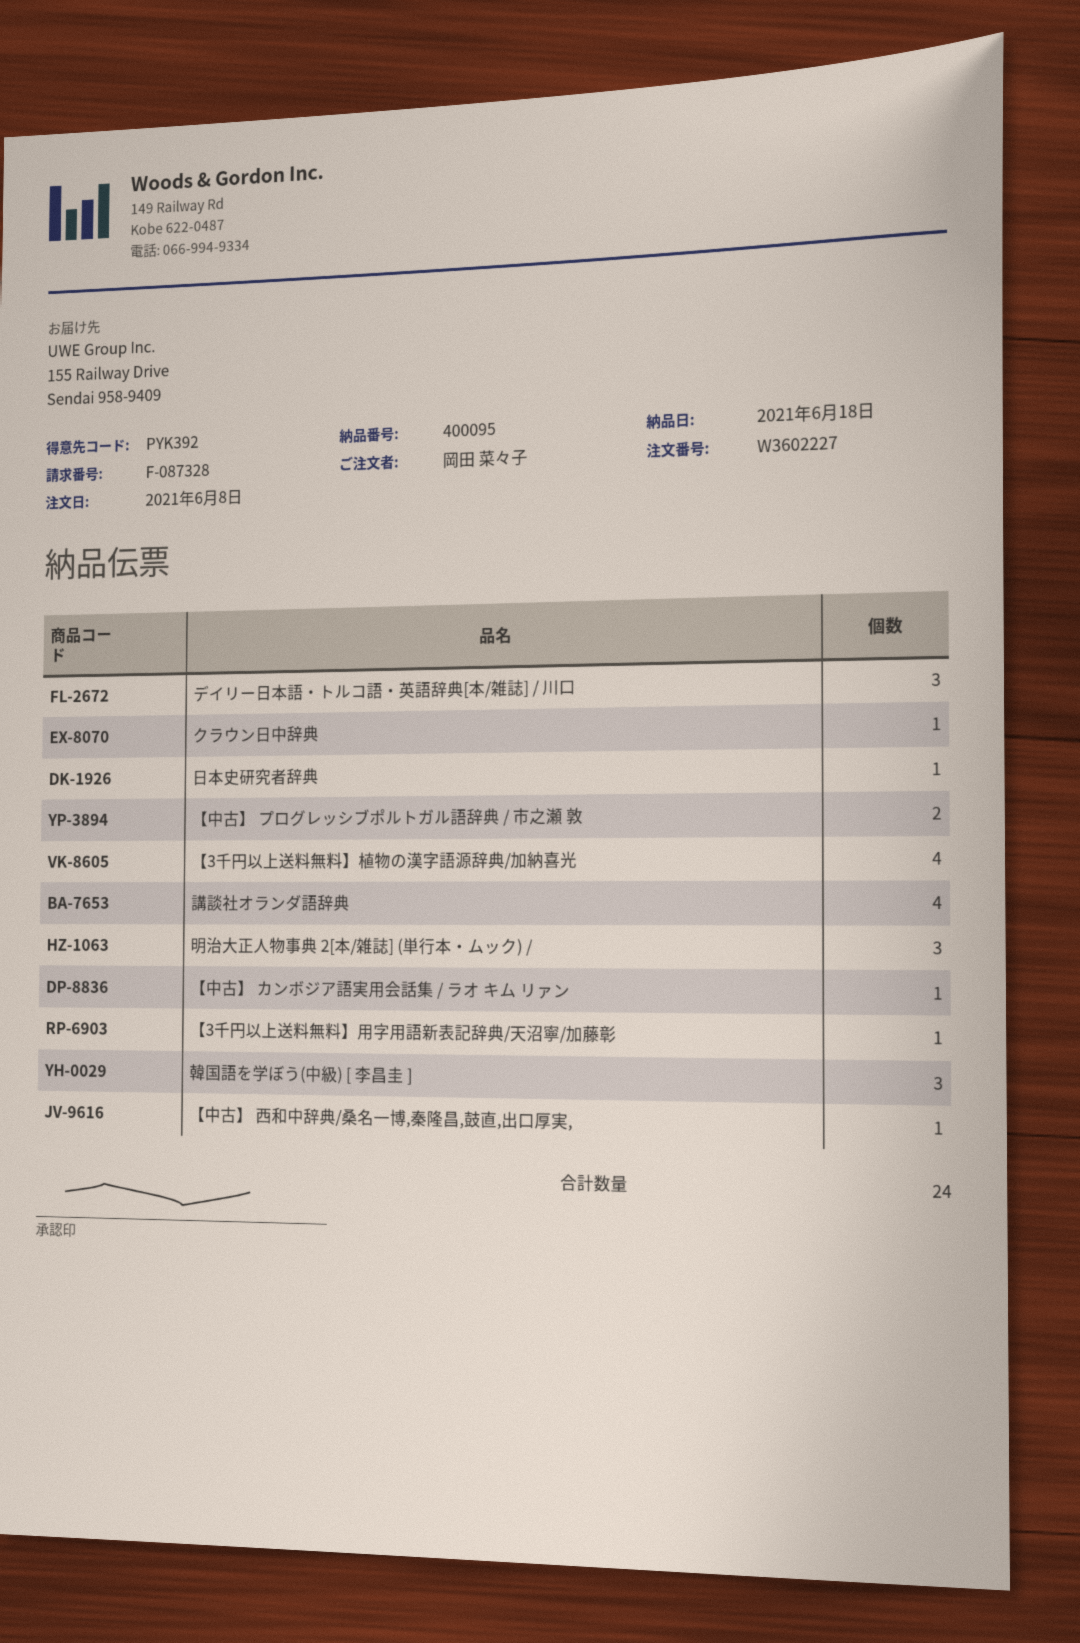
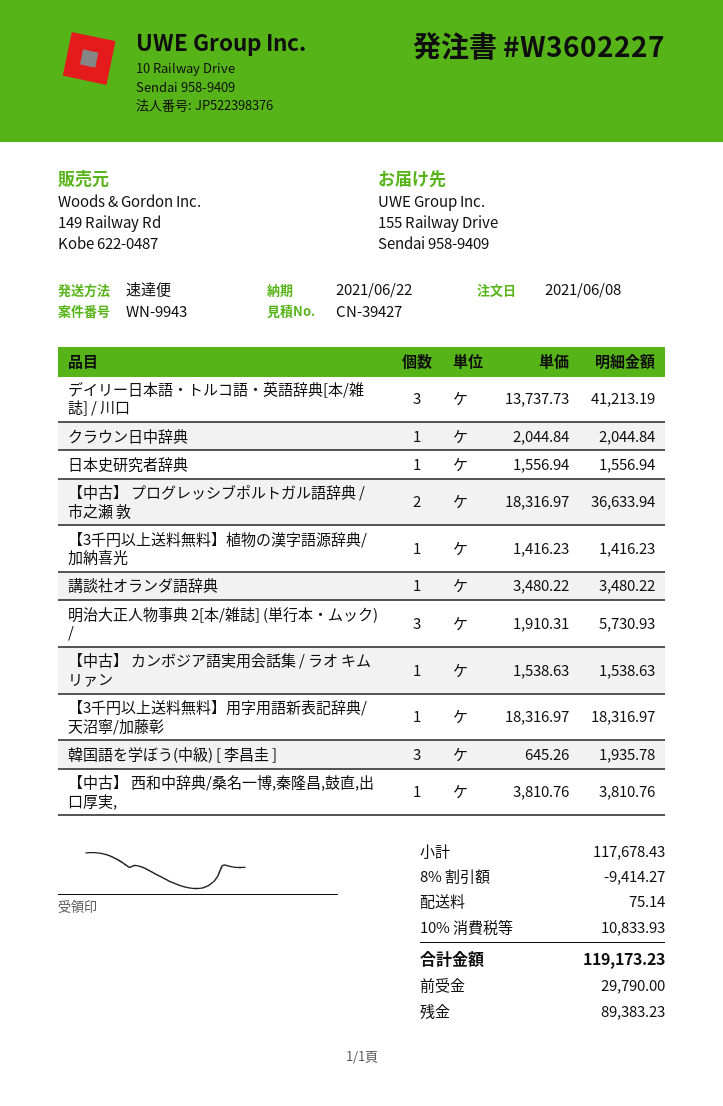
delivery date: 2021-06-18 -> 2021-06-22
【3千円以上送料無料】植物の漢字語源辞典/加納喜光: 4 -> 1
講談社オランダ語辞典: 4 -> 1

